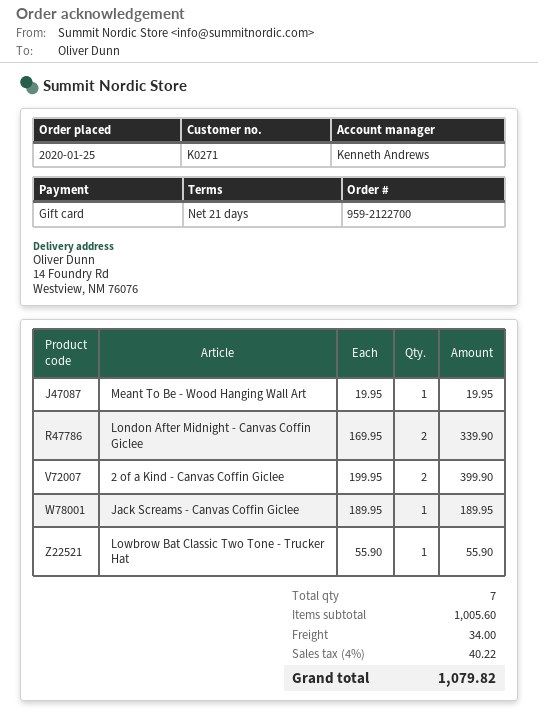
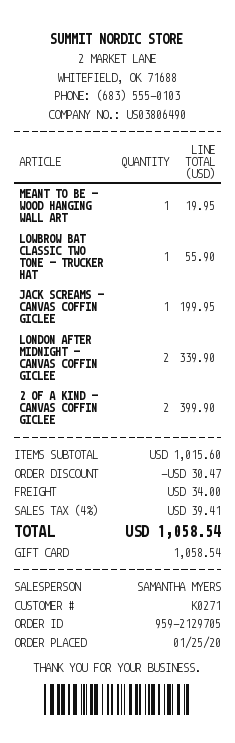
order number: 959-2122700 -> 959-2129705
sales rep: Kenneth Andrews -> SAMANTHA MYERS
Jack Screams - Canvas Coffin Giclee: 1 for 189.95 -> 1 for 199.95
subtotal: 1005.60 -> 1015.60
discount: none -> 30.47
tax: 4% = 40.22 -> 4% = 39.41
total: 1079.82 -> 1058.54

